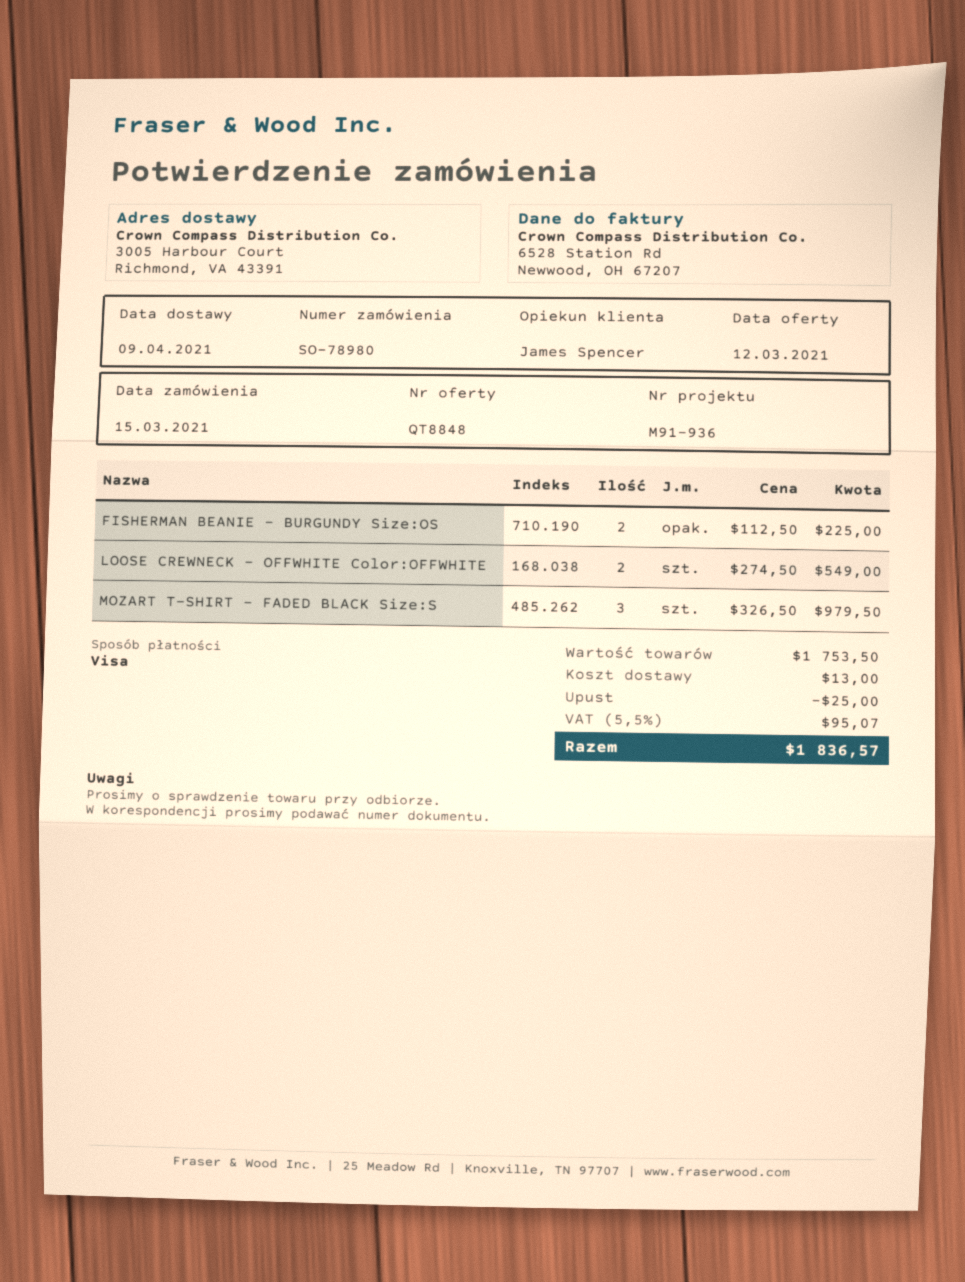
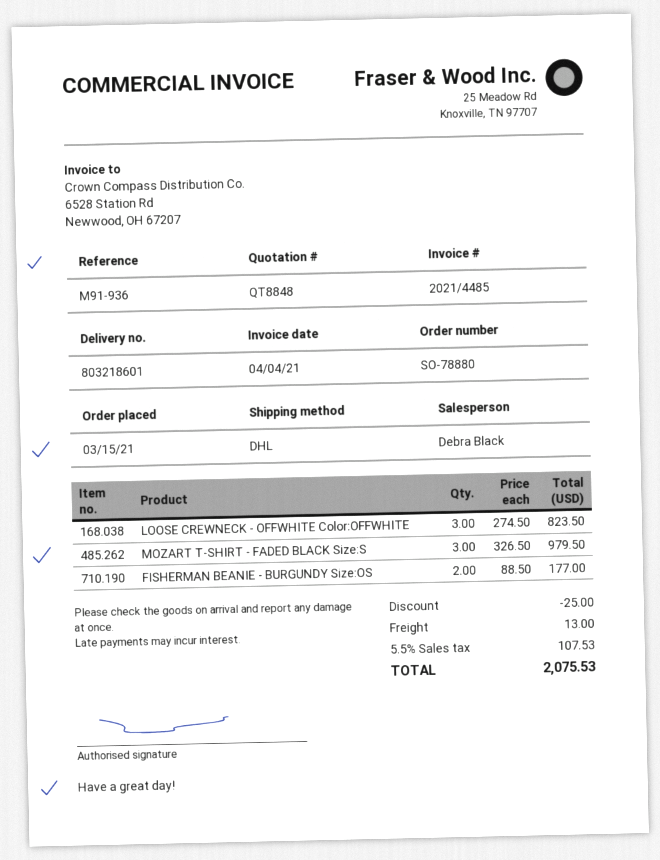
order number: SO-78980 -> SO-78880
sales rep: James Spencer -> Debra Black
FISHERMAN BEANIE - BURGUNDY Size:OS: 2 x 112.50 = 225.00 -> 2 x 88.50 = 177.00
LOOSE CREWNECK - OFFWHITE Color:OFFWHITE: 2 x 274.50 = 549.00 -> 3 x 274.50 = 823.50
tax: 5.5% = 95.07 -> 5.5% = 107.53
total: 1836.57 -> 2075.53

